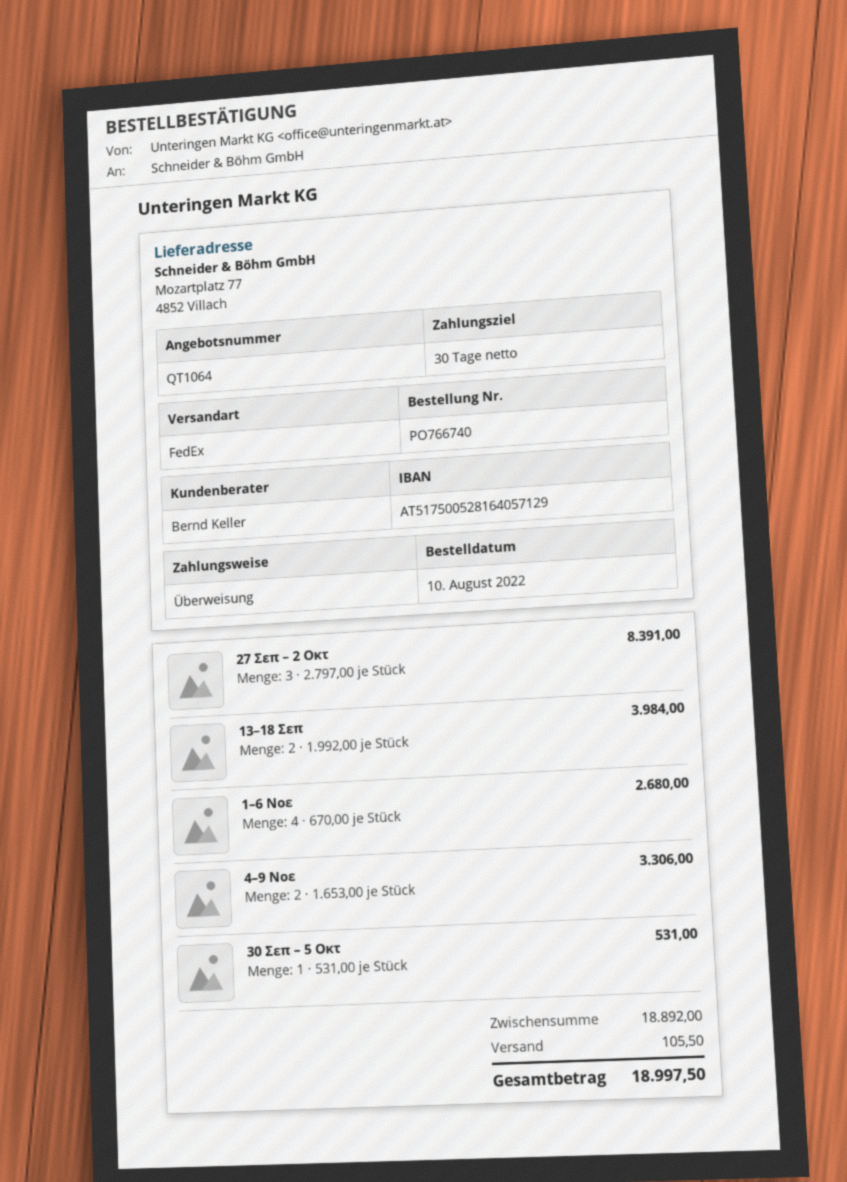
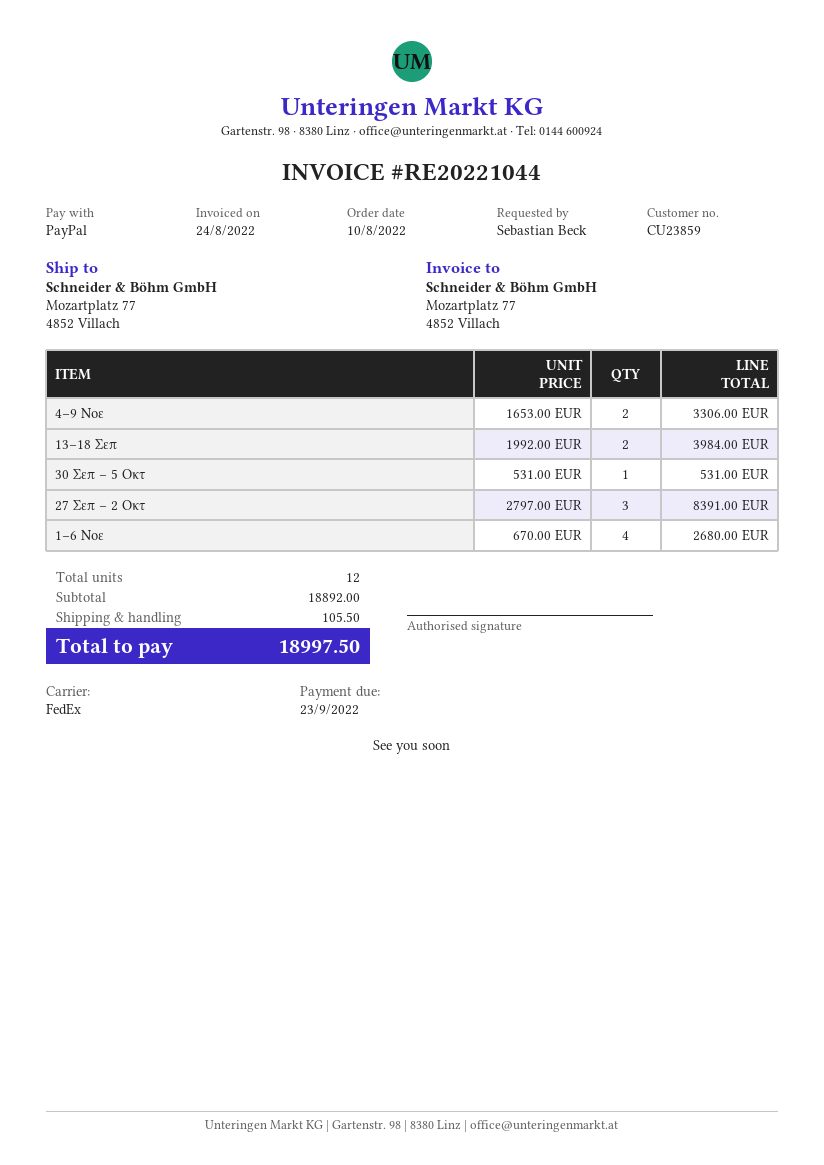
payment method: bank transfer -> PayPal

